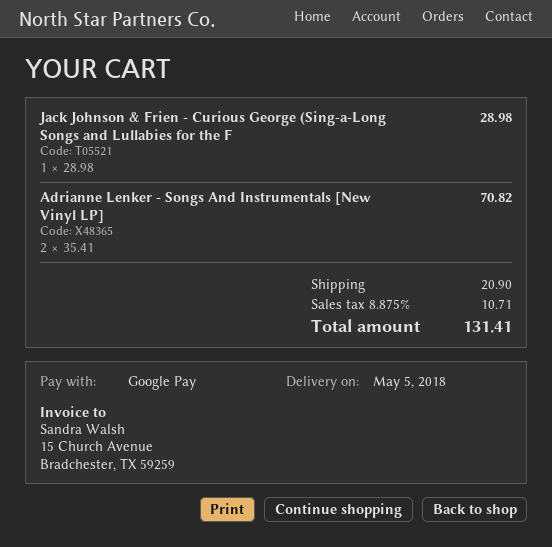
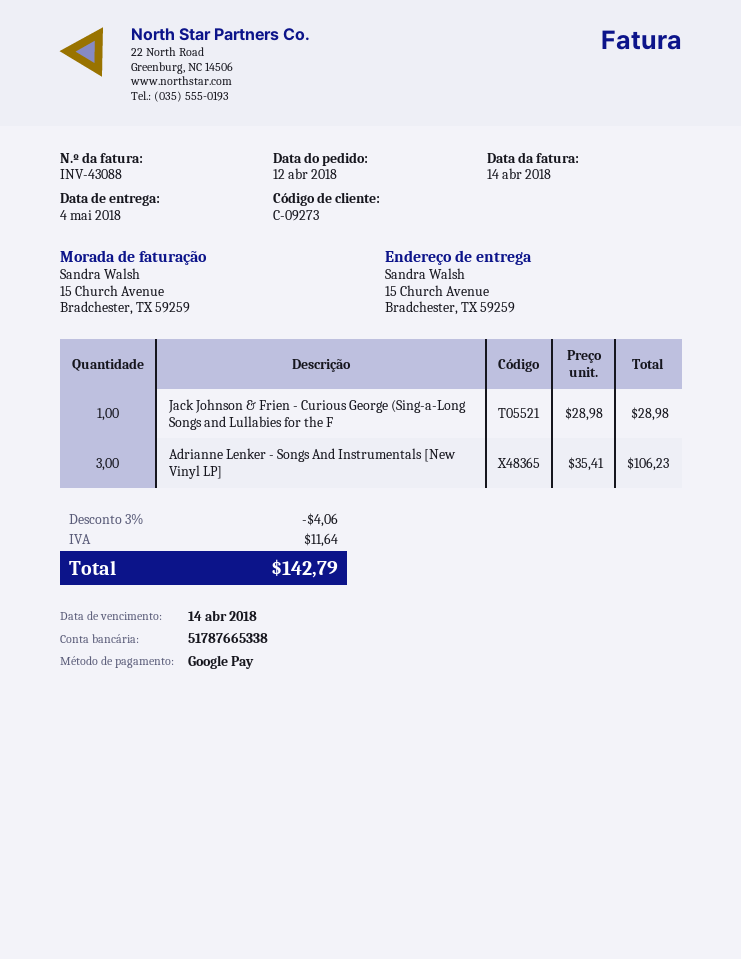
delivery date: 2018-05-05 -> 2018-05-04
Adrianne Lenker - Songs And Instrumentals [New Vinyl LP]: 2 x 35.41 = 70.82 -> 3 x 35.41 = 106.23
discount: none -> 3% = 4.06
shipping: 20.90 -> none
tax: 10.71 -> 11.64
total: 131.41 -> 142.79

